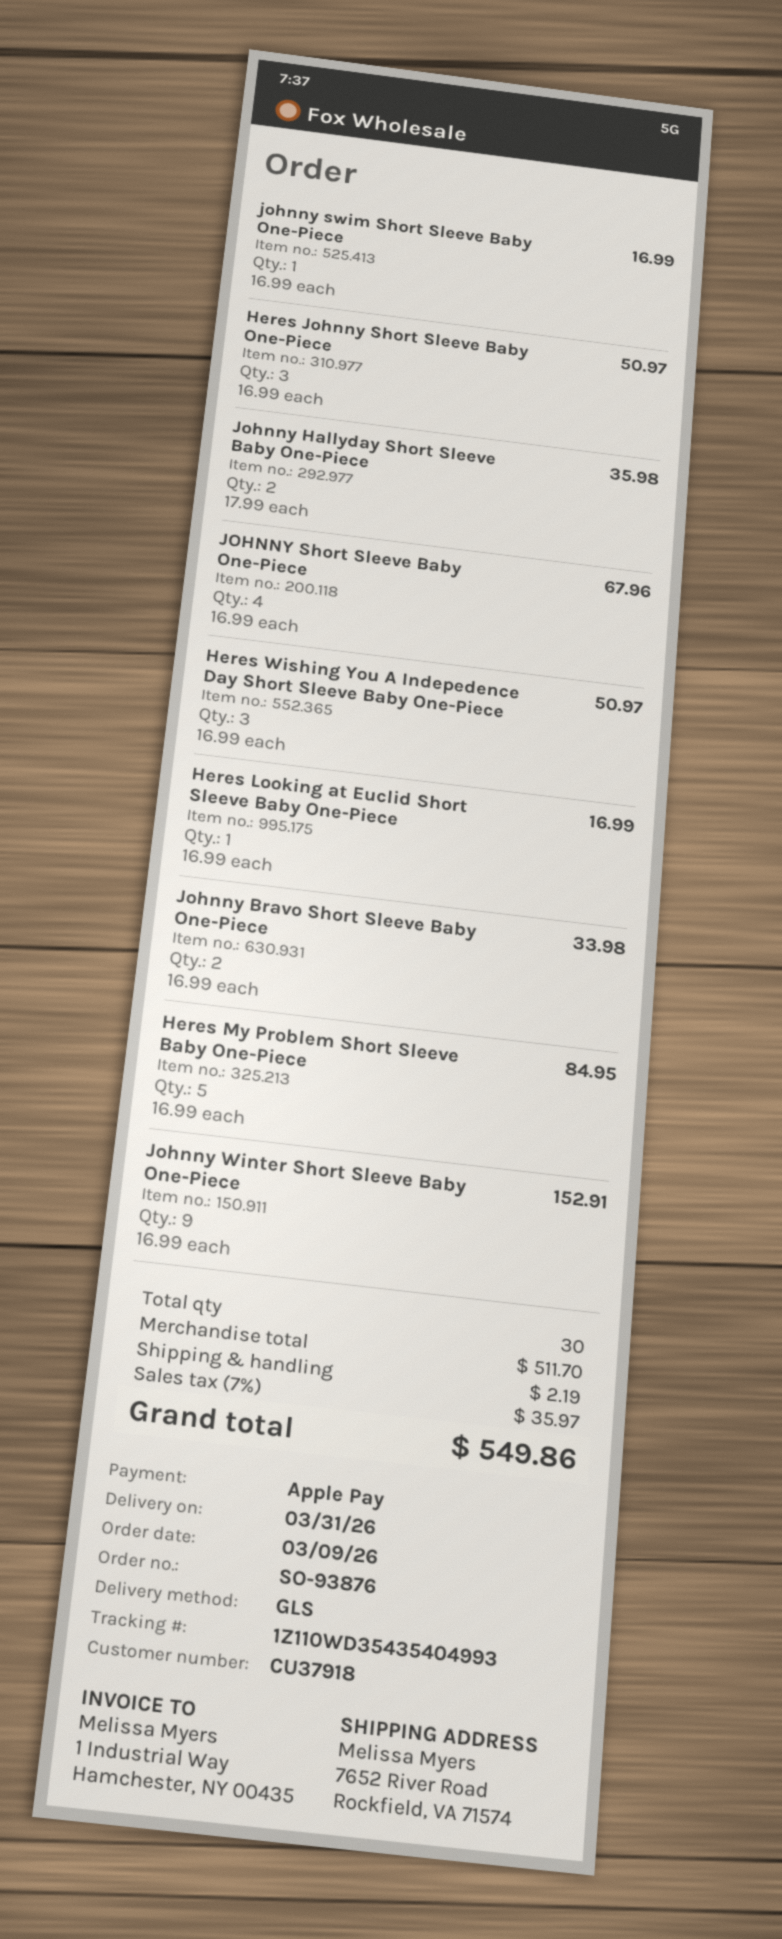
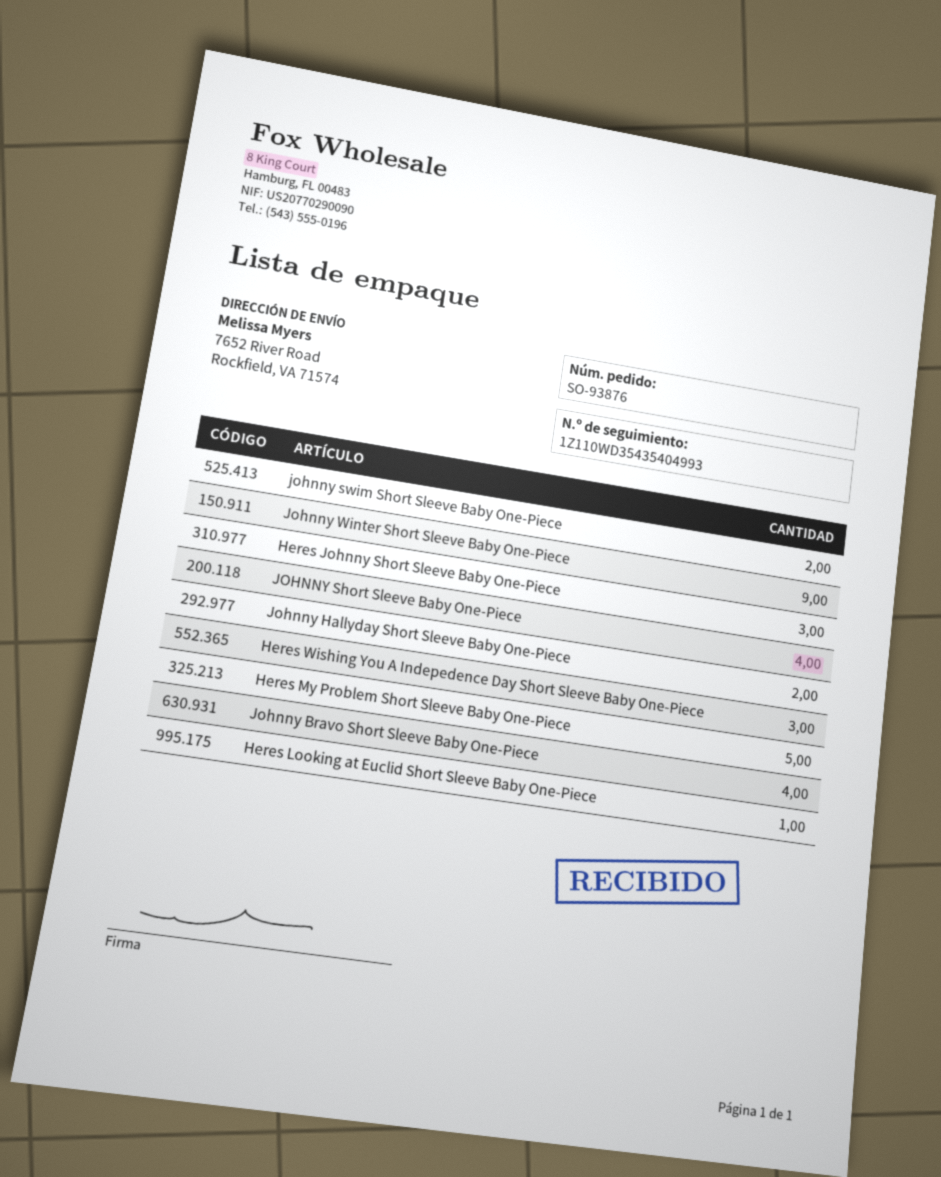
johnny swim Short Sleeve Baby One-Piece: 1 -> 2
Johnny Bravo Short Sleeve Baby One-Piece: 2 -> 4

